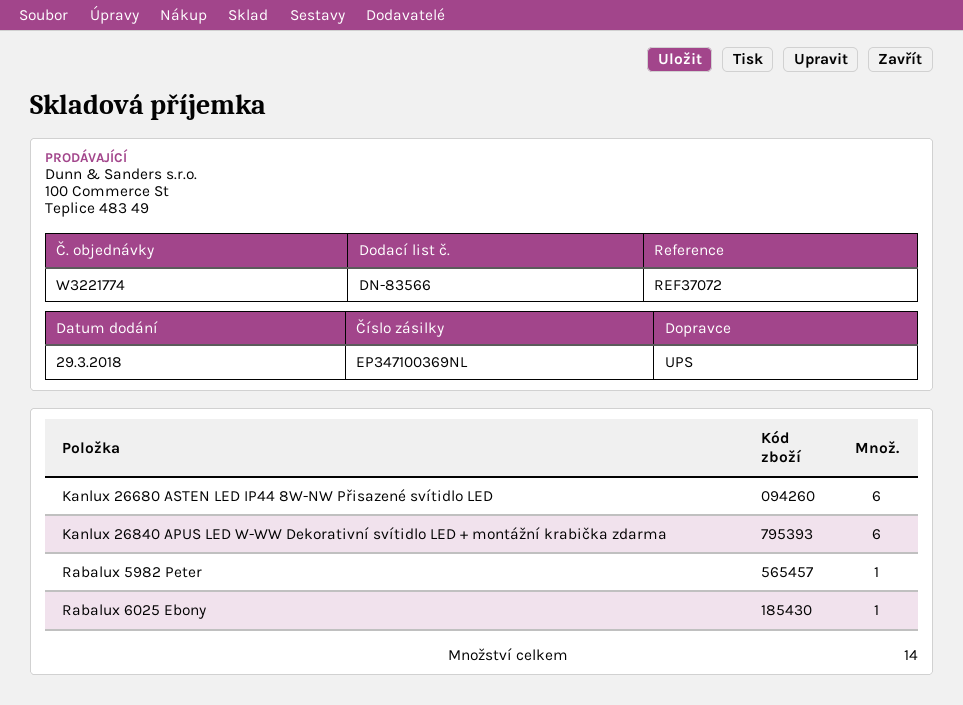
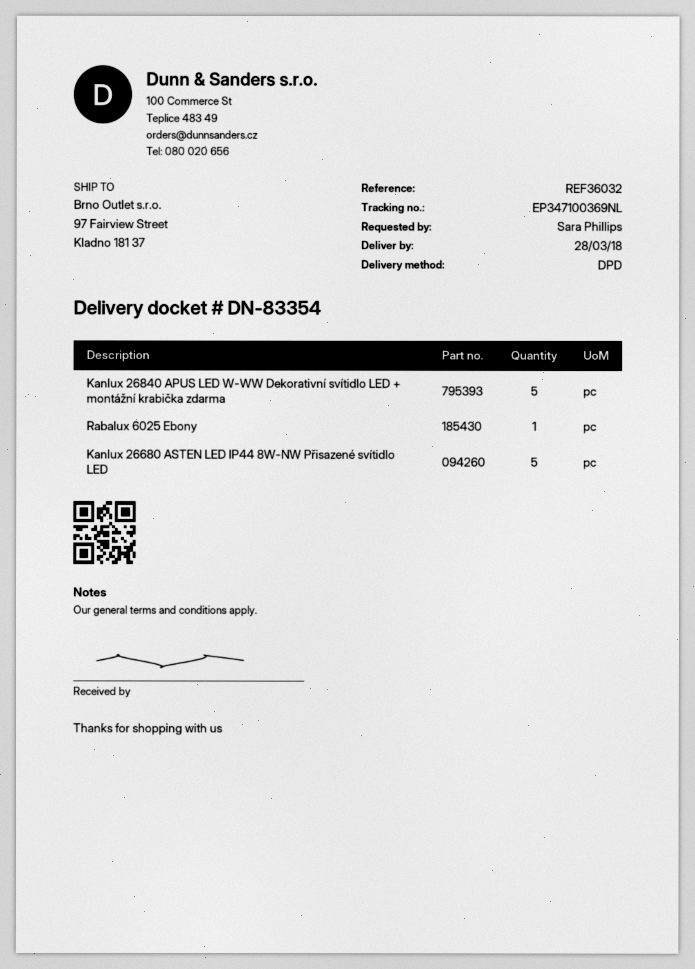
delivery note number: DN-83566 -> DN-83354
delivery date: 2018-03-29 -> 2018-03-28
reference: REF37072 -> REF36032
shipping method: UPS -> DPD
Kanlux 26680 ASTEN LED IP44 8W-NW Přisazené svítidlo LED: 6 -> 5
Kanlux 26840 APUS LED W-WW Dekorativní svítidlo LED + montážní krabička zdarma: 6 -> 5
Rabalux 5982 Peter: 1 -> none

